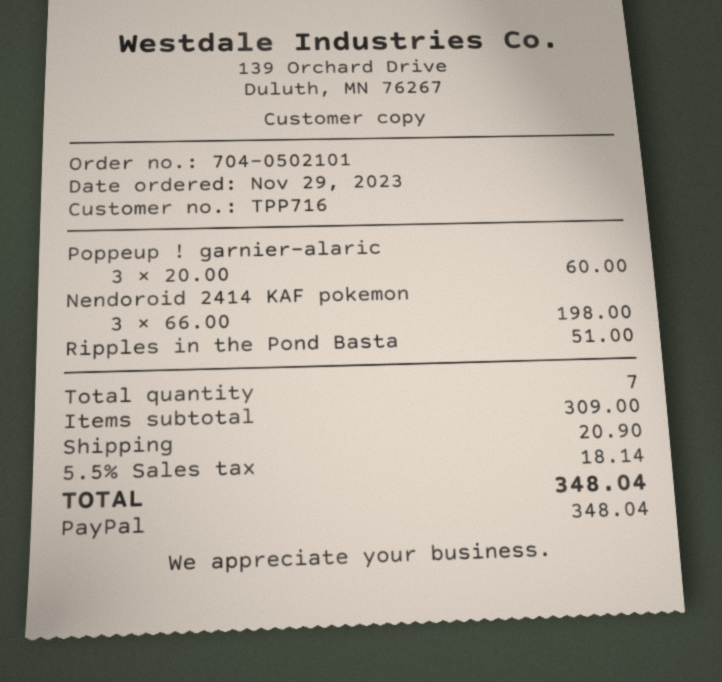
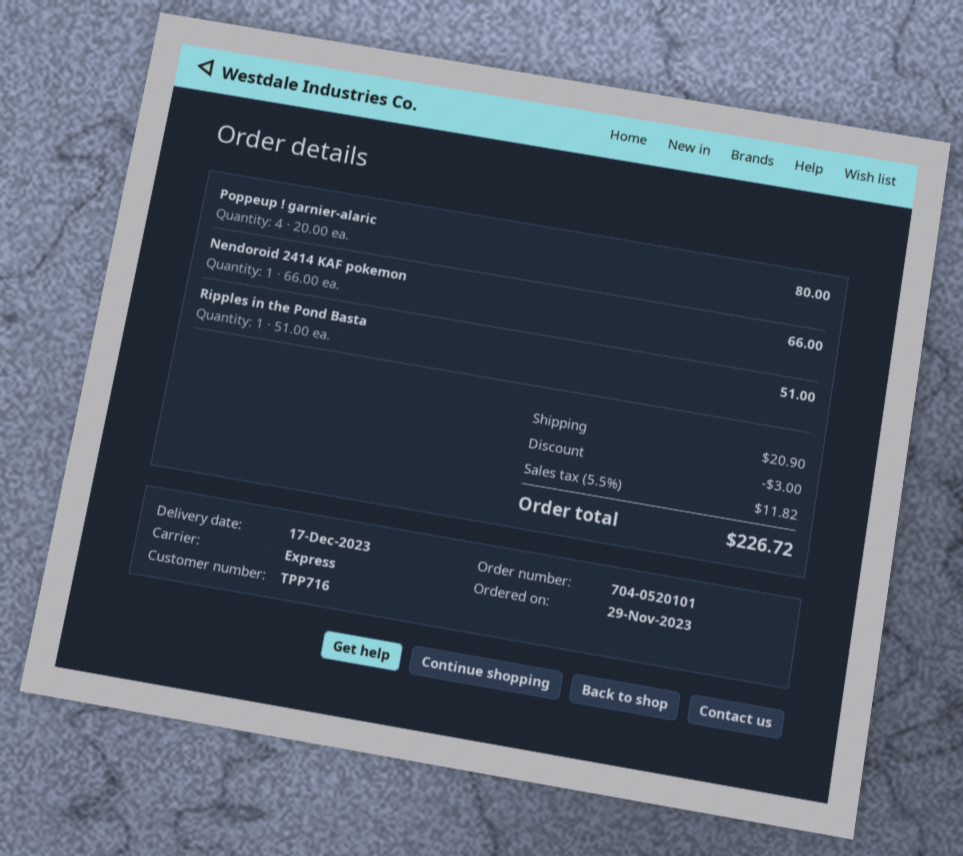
order number: 704-0502101 -> 704-0520101
Poppeup ! garnier-alaric: 3 x 20.00 = 60.00 -> 4 x 20.00 = 80.00
Nendoroid 2414 KAF pokemon: 3 x 66.00 = 198.00 -> 1 x 66.00 = 66.00
discount: none -> 3.00
tax: 5.5% = 18.14 -> 5.5% = 11.82
total: 348.04 -> 226.72

